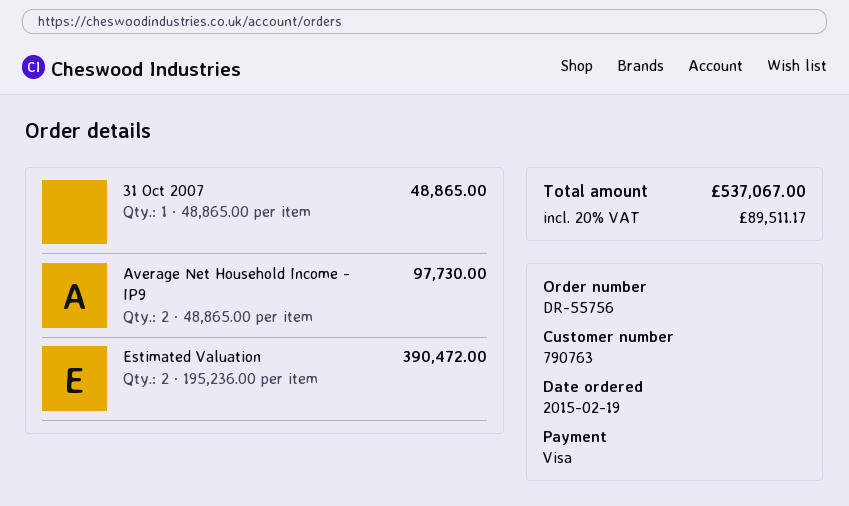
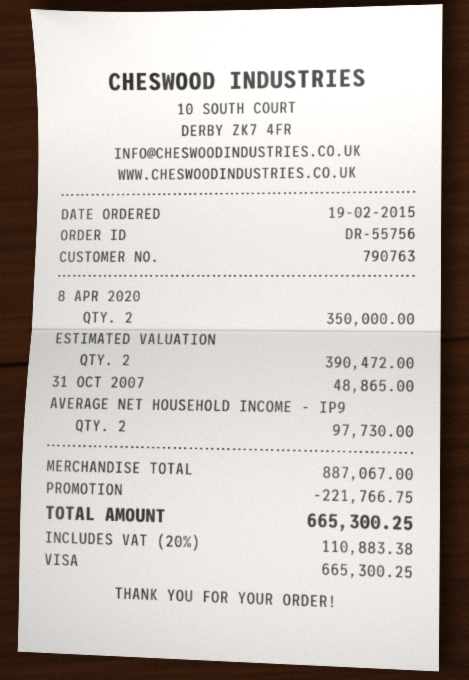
8 APR 2020: none -> 2 for 350000.00
discount: none -> 221766.75
tax: 20% = 89511.17 -> 20% = 110883.38
total: 537067.00 -> 665300.25

